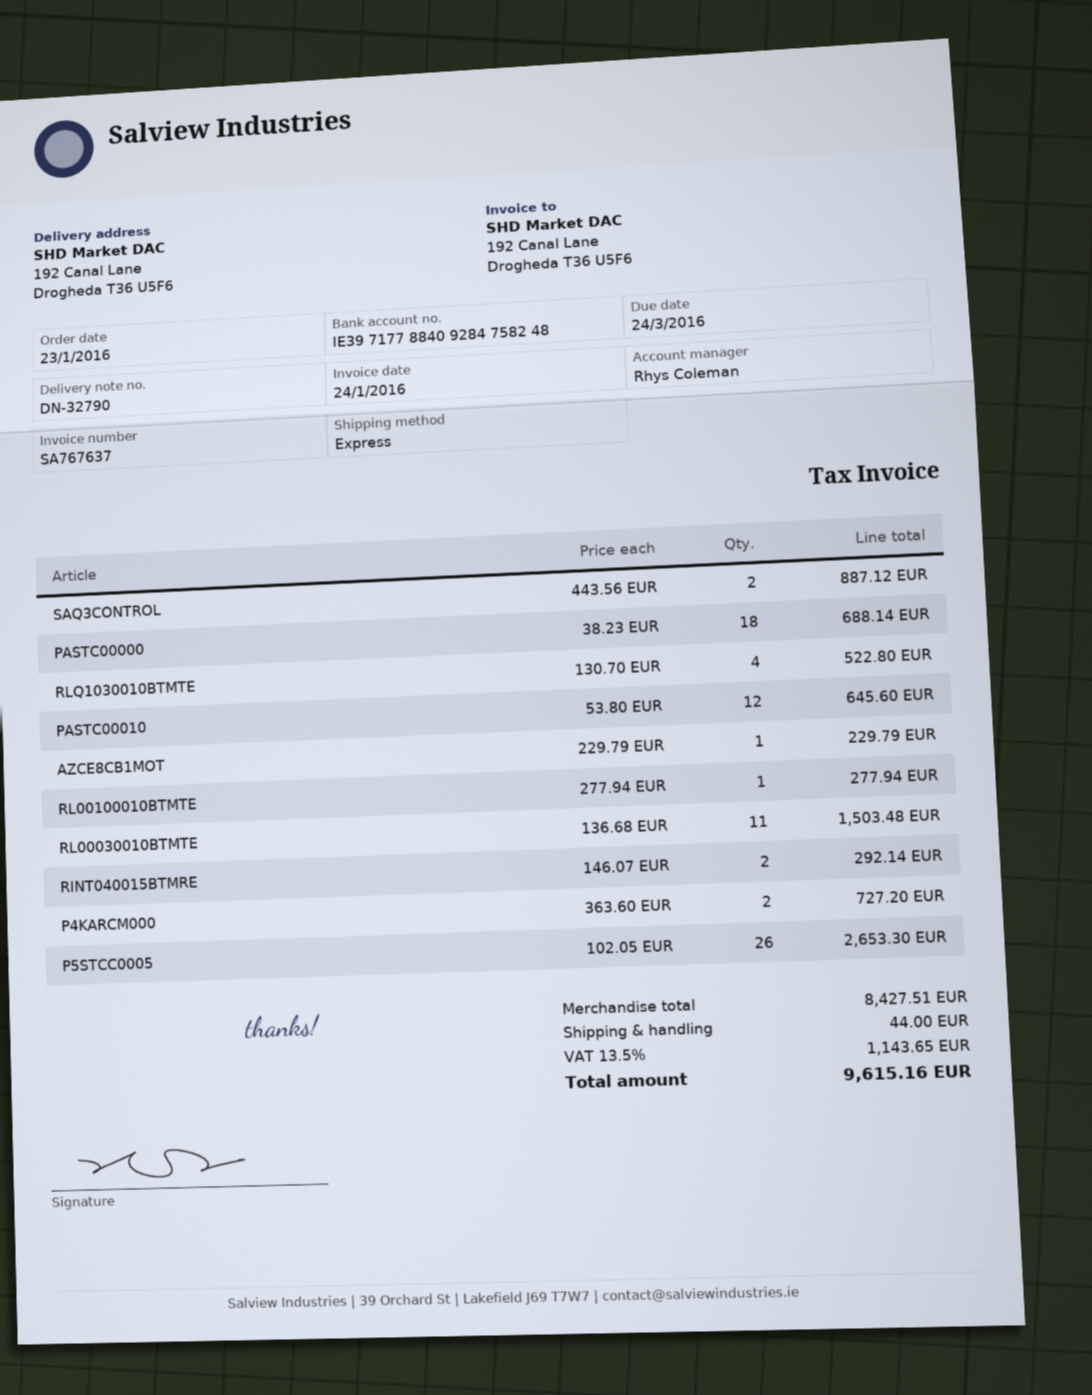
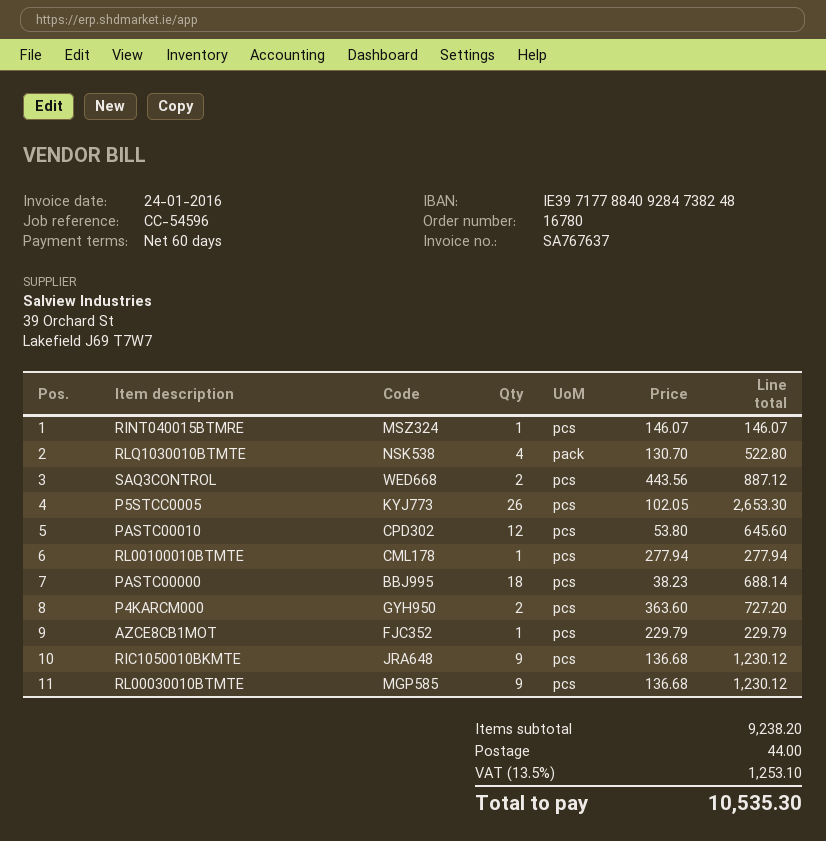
bank account: IE39717788409284758248 -> IE39717788409284738248
RL00030010BTMTE: 11 x 136.68 = 1503.48 -> 9 x 136.68 = 1230.12
RINT040015BTMRE: 2 x 146.07 = 292.14 -> 1 x 146.07 = 146.07
RIC1050010BKMTE: none -> 9 x 136.68 = 1230.12
subtotal: 8427.51 -> 9238.20
tax: 13.5% = 1143.65 -> 13.5% = 1253.10
total: 9615.16 -> 10535.30

